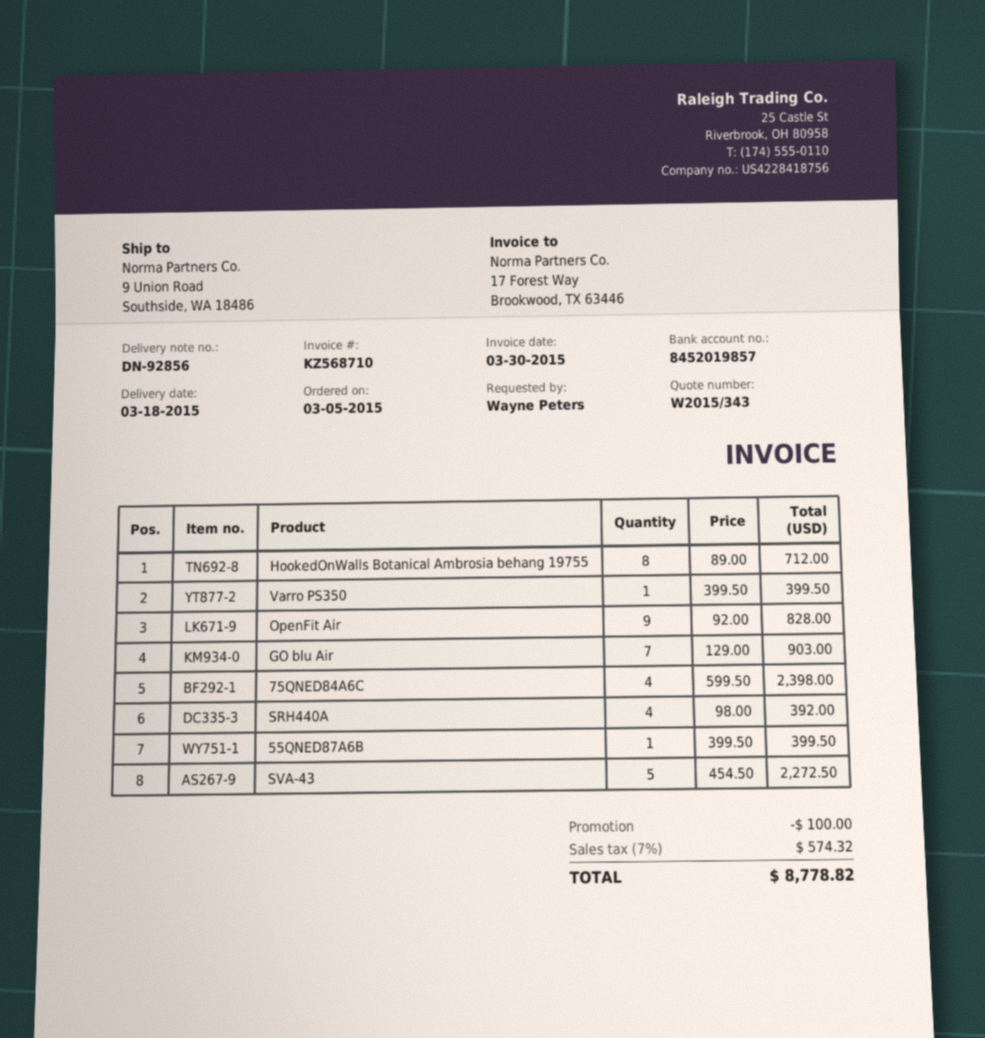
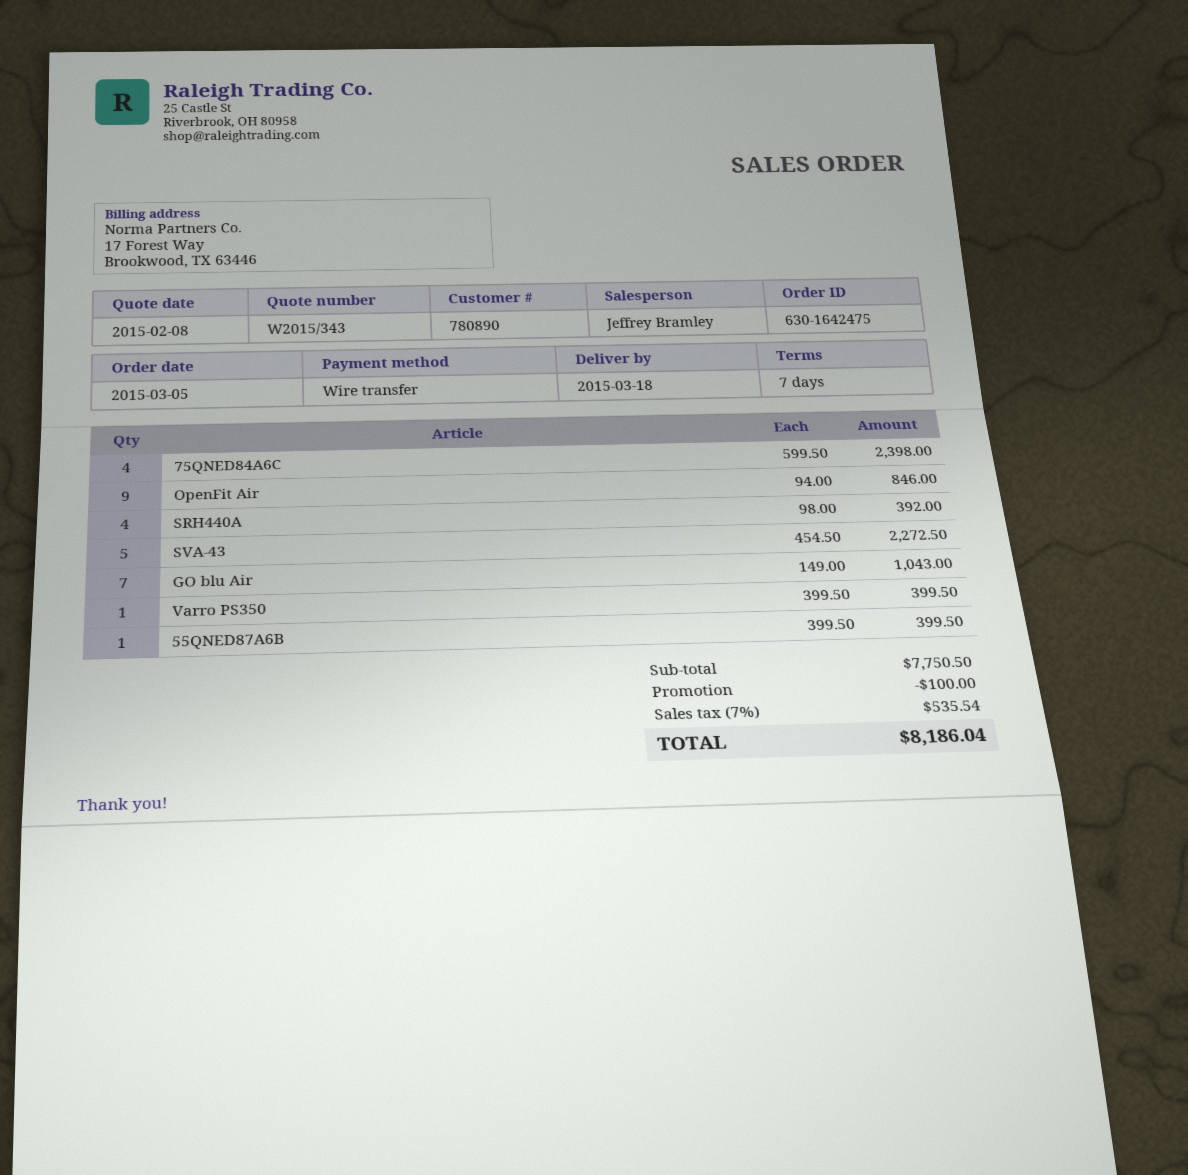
HookedOnWalls Botanical Ambrosia behang 19755: 8 x 89.00 = 712.00 -> none
OpenFit Air: 9 x 92.00 = 828.00 -> 9 x 94.00 = 846.00
GO blu Air: 7 x 129.00 = 903.00 -> 7 x 149.00 = 1043.00
tax: 7% = 574.32 -> 7% = 535.54
total: 8778.82 -> 8186.04

